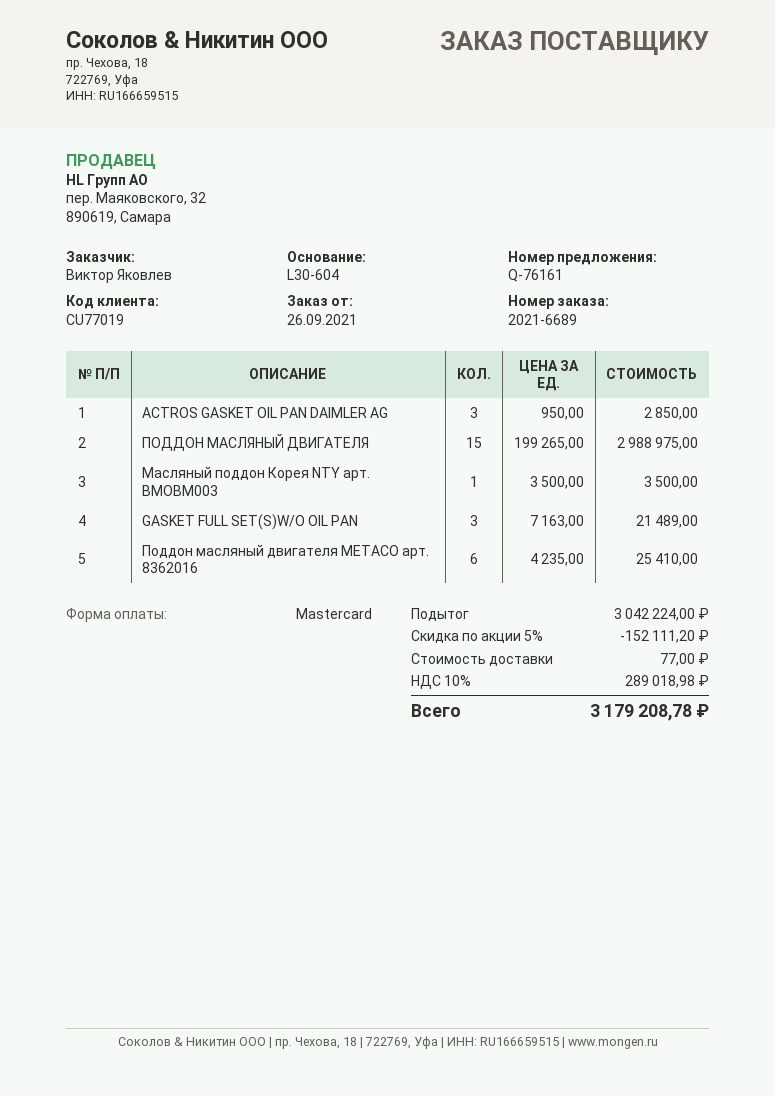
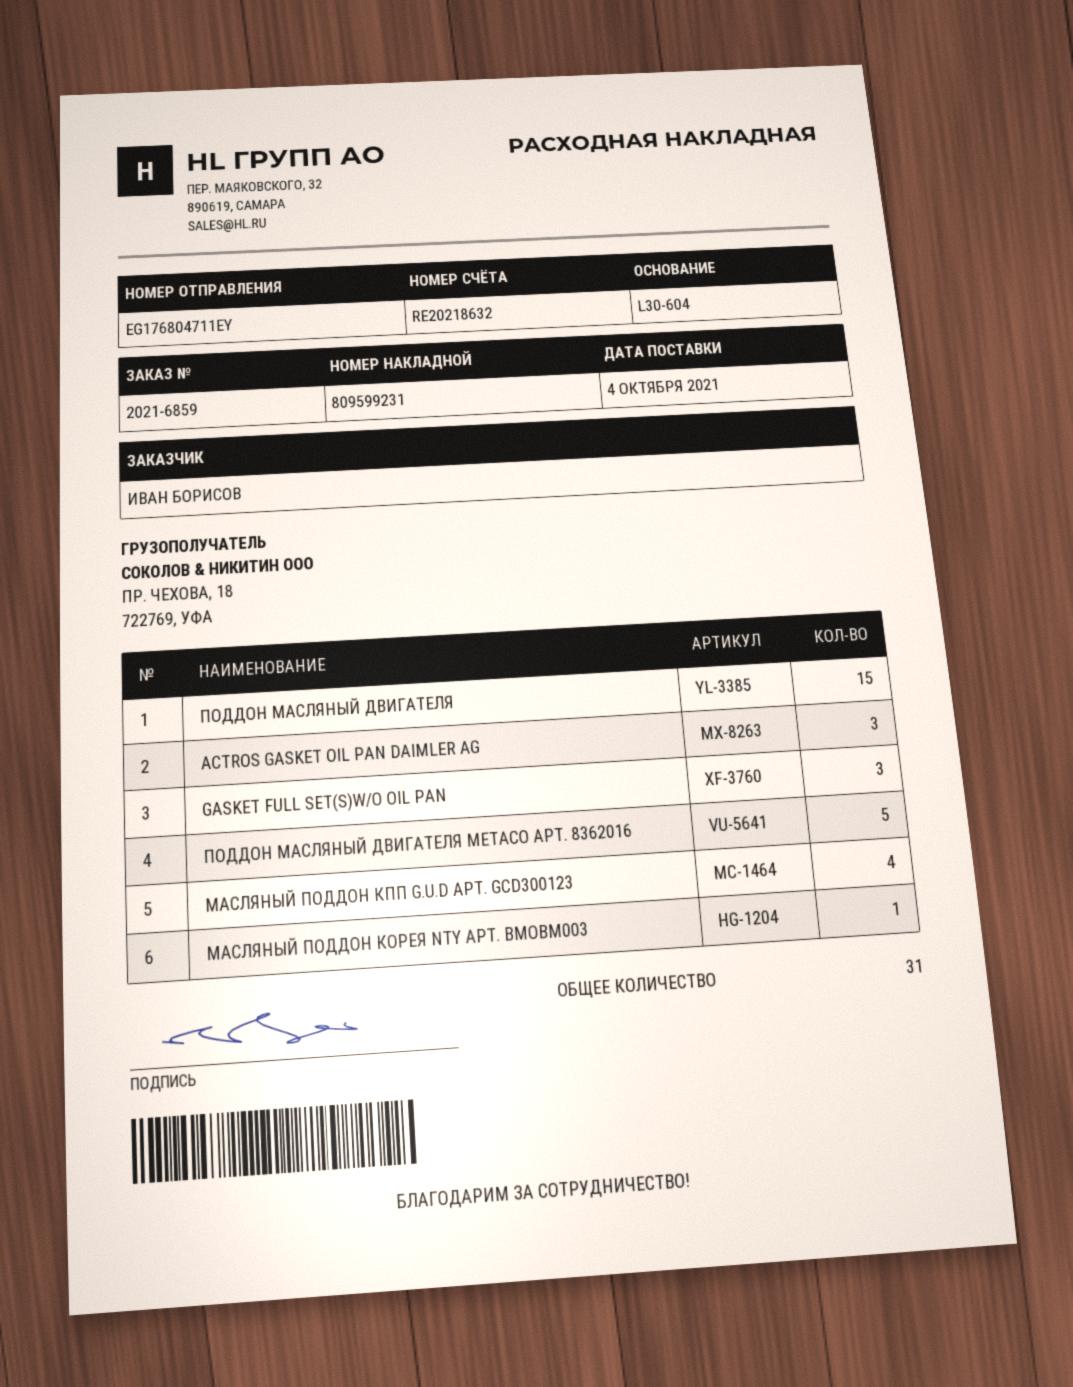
order number: 2021-6689 -> 2021-6859
ordered by: Виктор Яковлев -> ИВАН БОРИСОВ
Поддон масляный двигателя METACO арт. 8362016: 6 -> 5
МАСЛЯНЫЙ ПОДДОН КПП G.U.D АРТ. GCD300123: none -> 4

